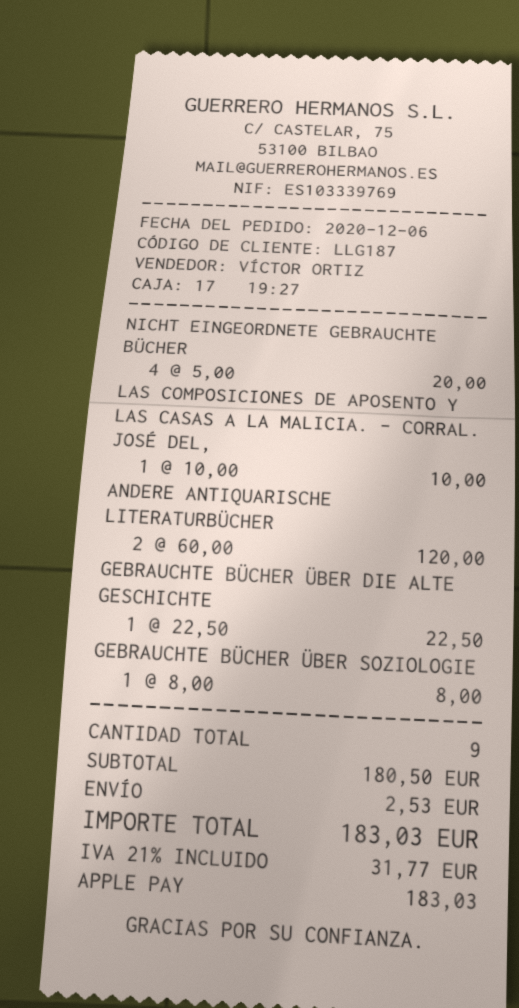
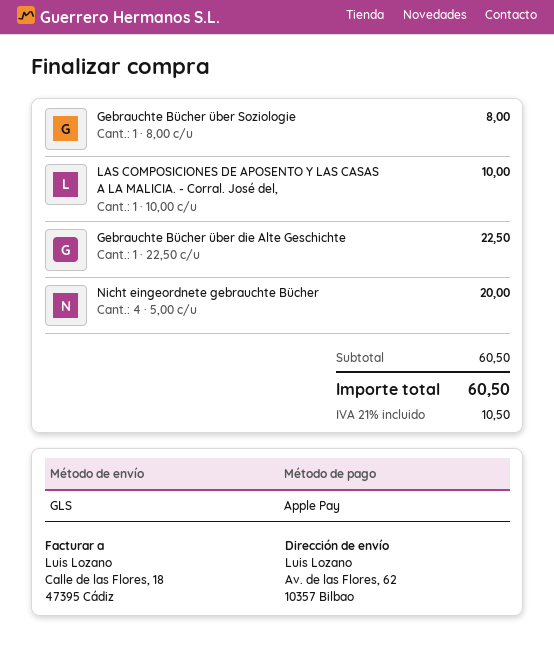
ANDERE ANTIQUARISCHE LITERATURBÜCHER: 2 x 60.00 = 120.00 -> none
subtotal: 180.50 -> 60.50
shipping: 2.53 -> none
tax: 21% = 31.77 -> 21% = 10.50
total: 183.03 -> 60.50

